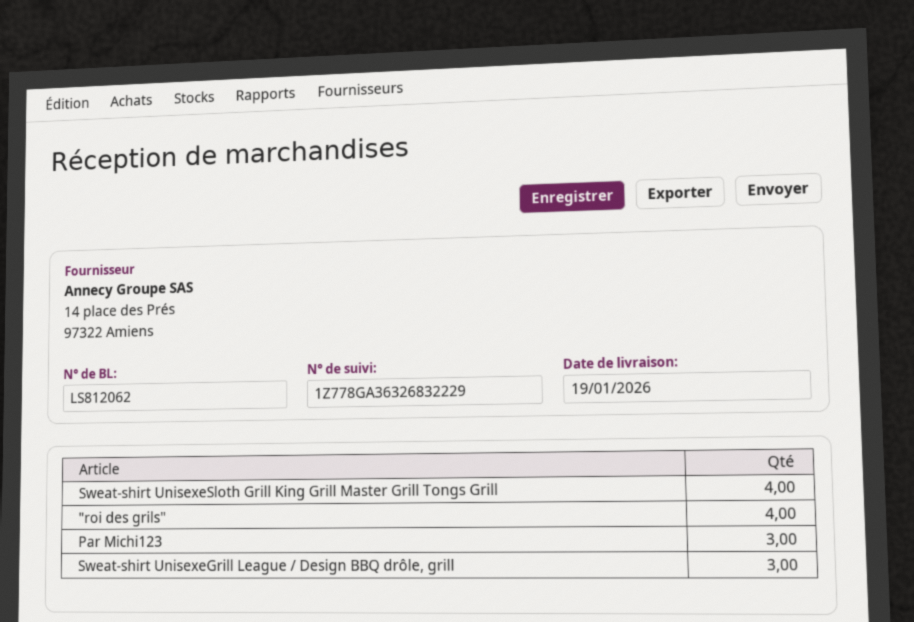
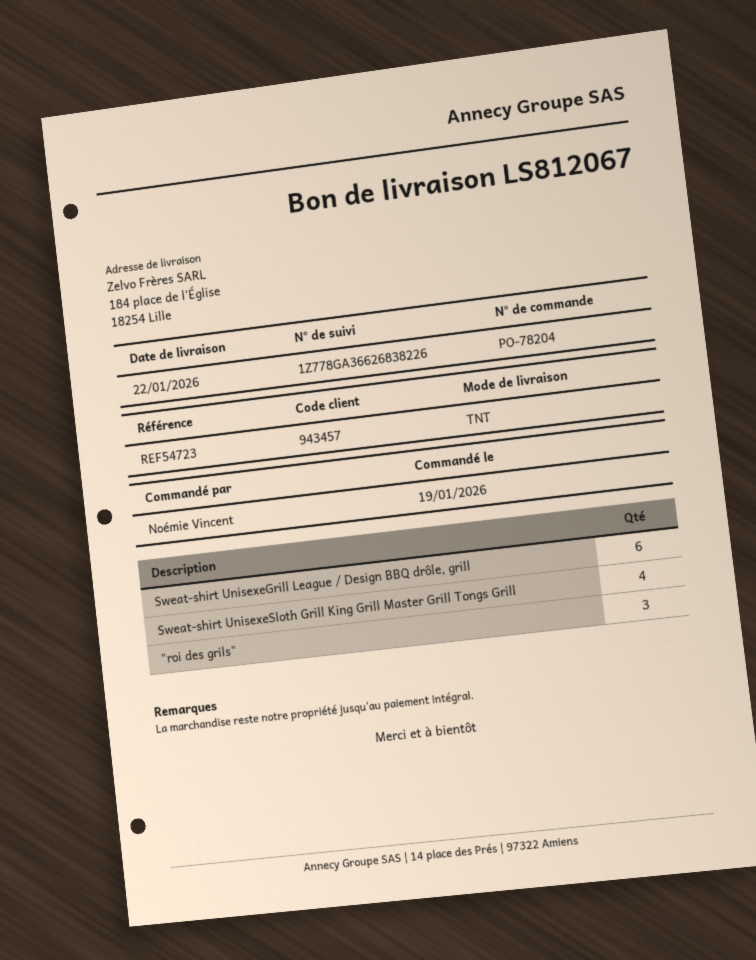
delivery note number: LS812062 -> LS812067
delivery date: 2026-01-19 -> 2026-01-22
tracking number: 1Z778GA36326832229 -> 1Z778GA36626838226
"roi des grils": 4 -> 3
Par Michi123: 3 -> none
Sweat-shirt UnisexeGrill League / Design BBQ drôle, grill: 3 -> 6

